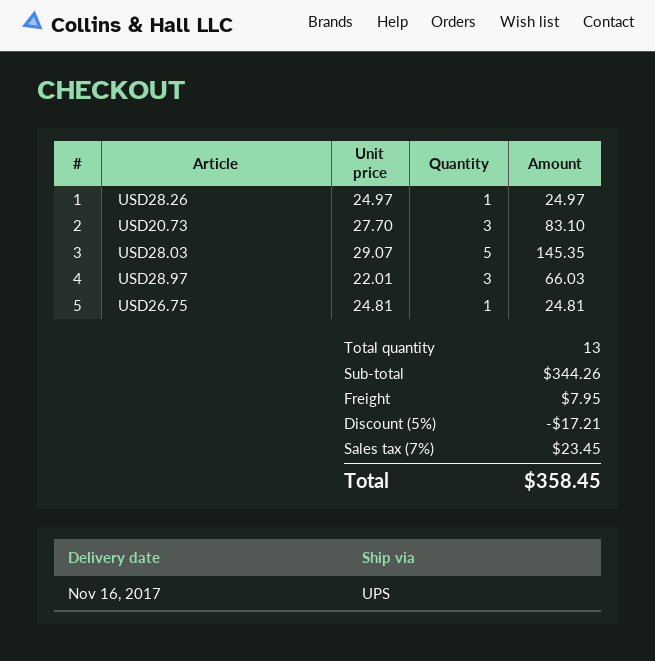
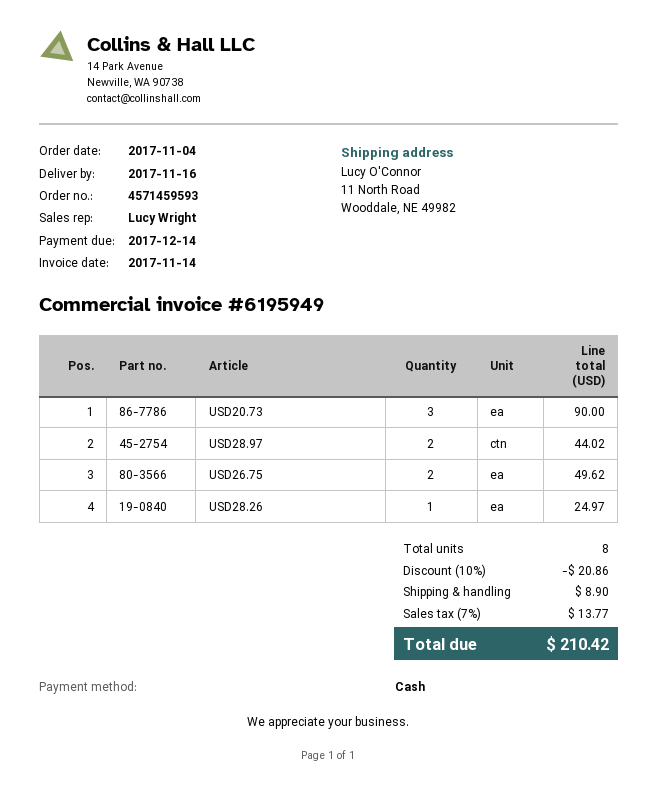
USD20.73: 3 for 83.10 -> 3 for 90.00
USD28.03: 5 for 145.35 -> none
USD28.97: 3 for 66.03 -> 2 for 44.02
USD26.75: 1 for 24.81 -> 2 for 49.62
total quantity: 13 -> 8
discount: 5% = 17.21 -> 10% = 20.86
shipping: 7.95 -> 8.90
tax: 7% = 23.45 -> 7% = 13.77
total: 358.45 -> 210.42

